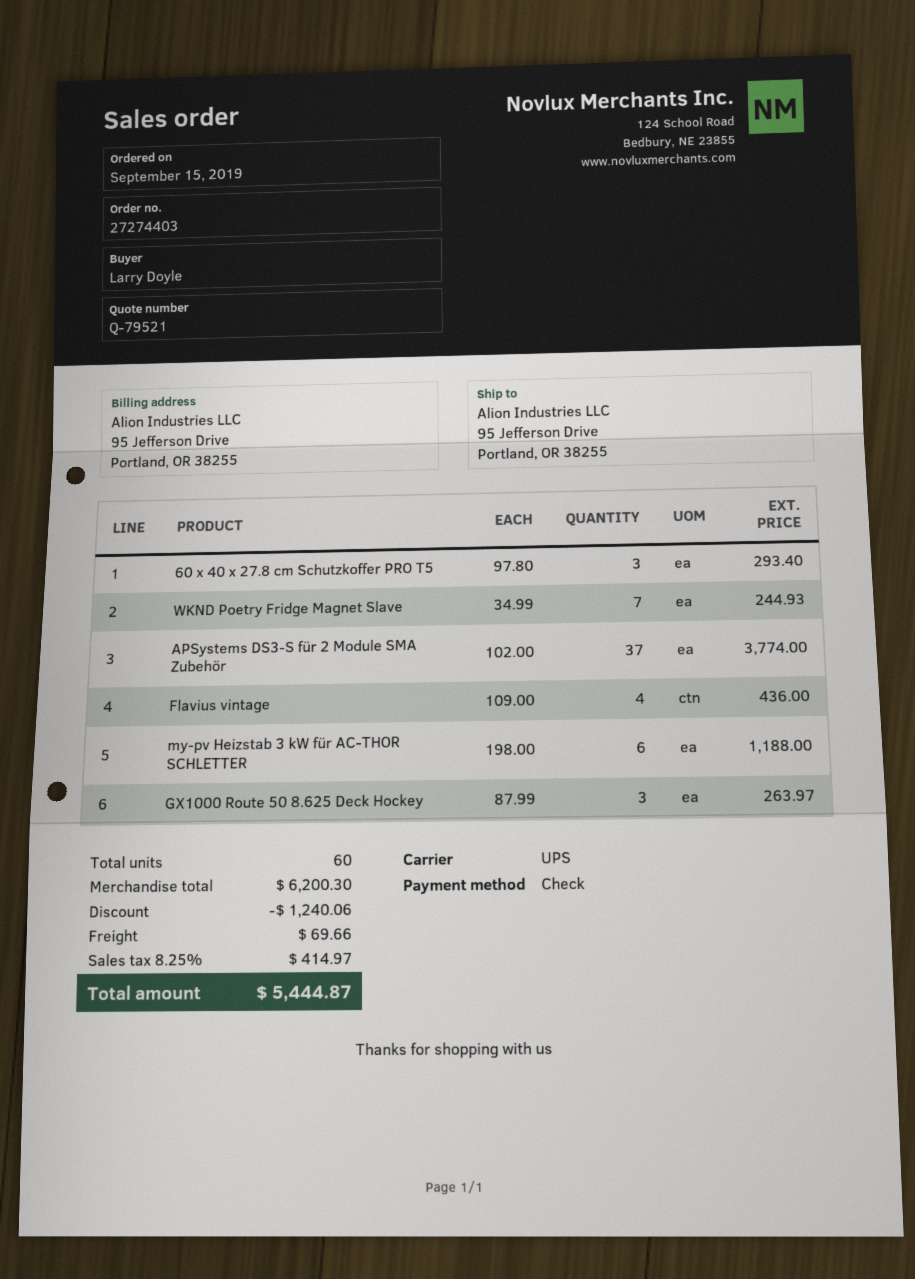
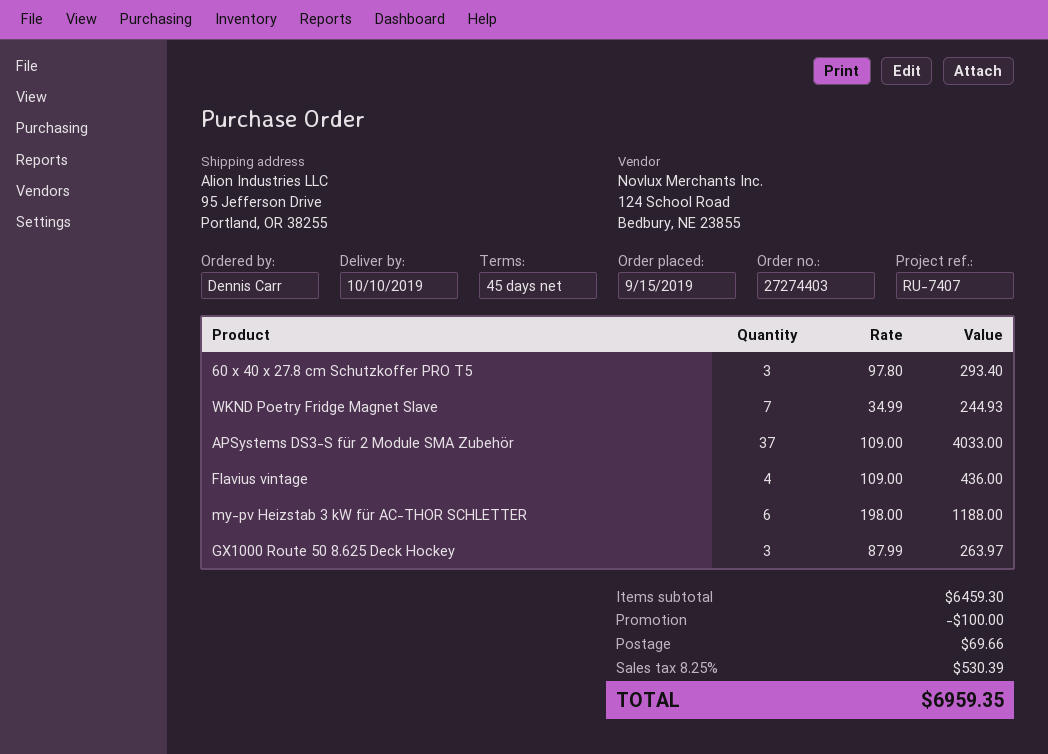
ordered by: Larry Doyle -> Dennis Carr
APSystems DS3-S für 2 Module SMA Zubehör: 37 x 102.00 = 3774.00 -> 37 x 109.00 = 4033.00
subtotal: 6200.30 -> 6459.30
discount: 1240.06 -> 100.00
tax: 8.25% = 414.97 -> 8.25% = 530.39
total: 5444.87 -> 6959.35

